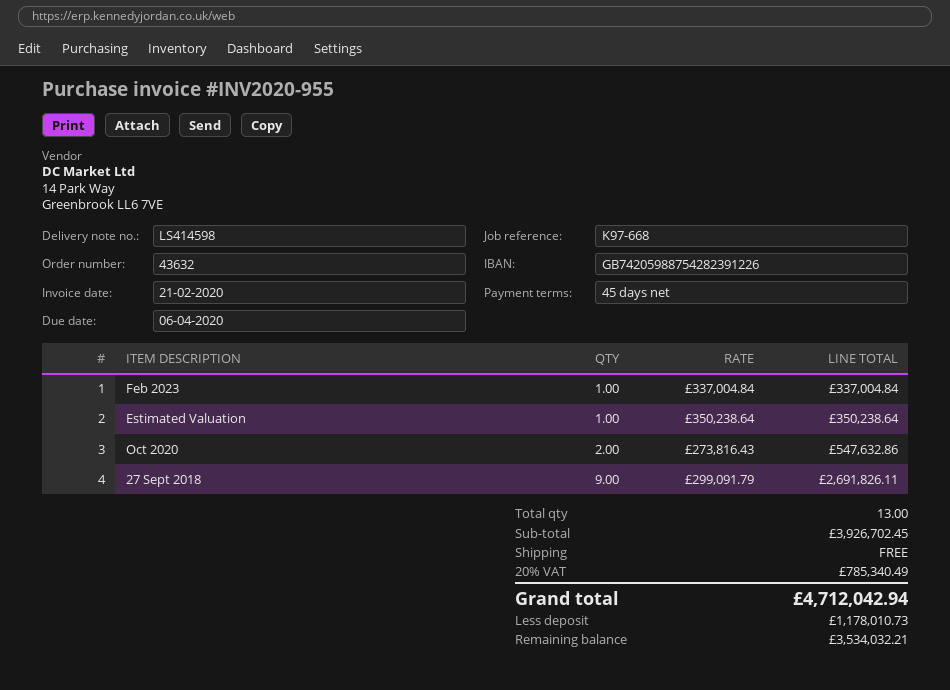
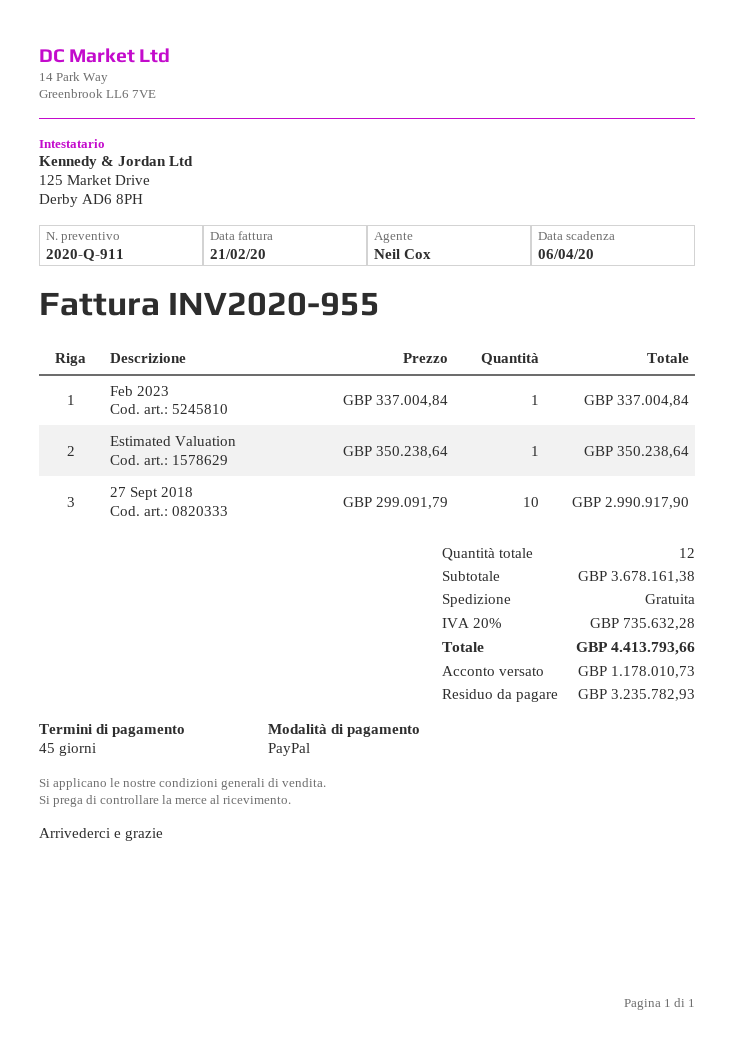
Oct 2020: 2 x 273816.43 = 547632.86 -> none
27 Sept 2018: 9 x 299091.79 = 2691826.11 -> 10 x 299091.79 = 2990917.90
total quantity: 13 -> 12
subtotal: 3926702.45 -> 3678161.38
tax: 20% = 785340.49 -> 20% = 735632.28
total: 4712042.94 -> 4413793.66
balance: 3534032.21 -> 3235782.93

